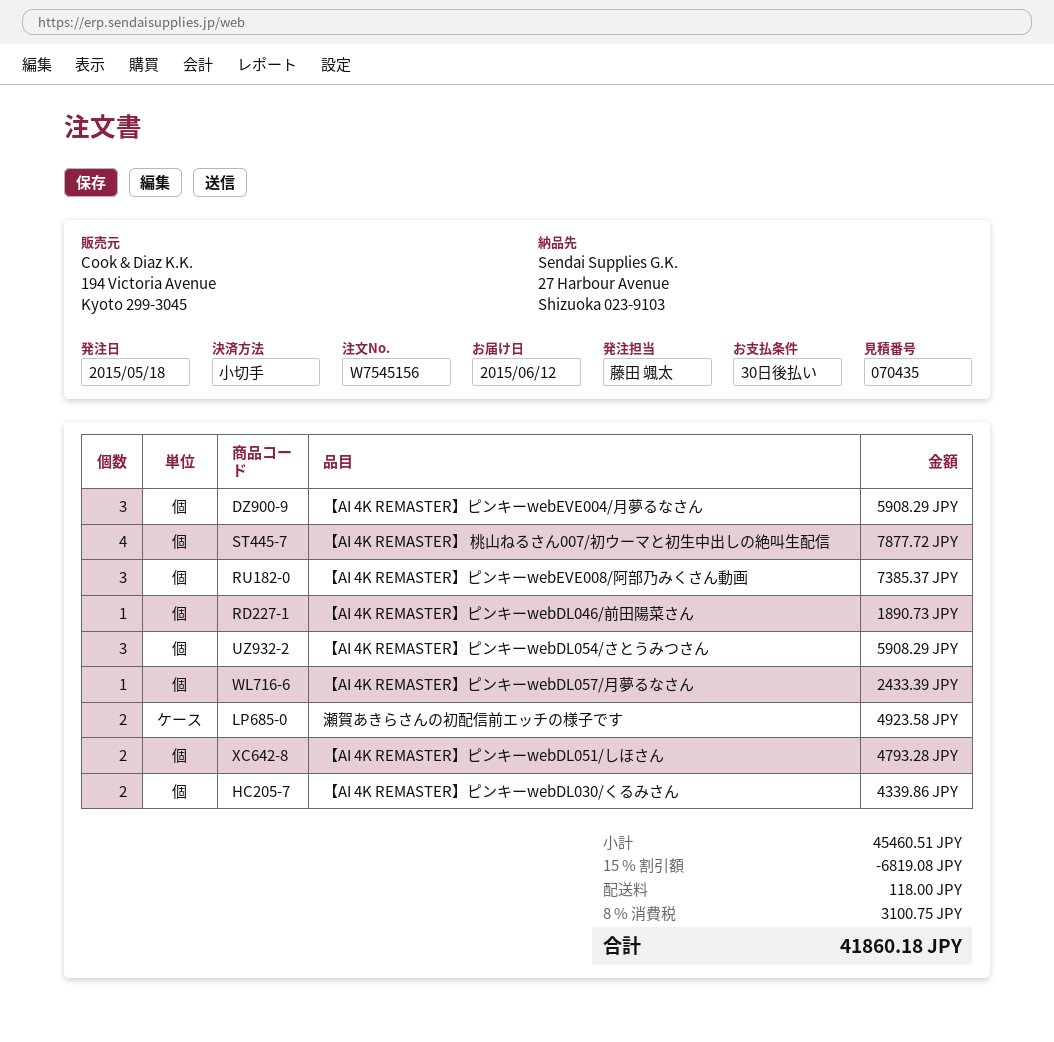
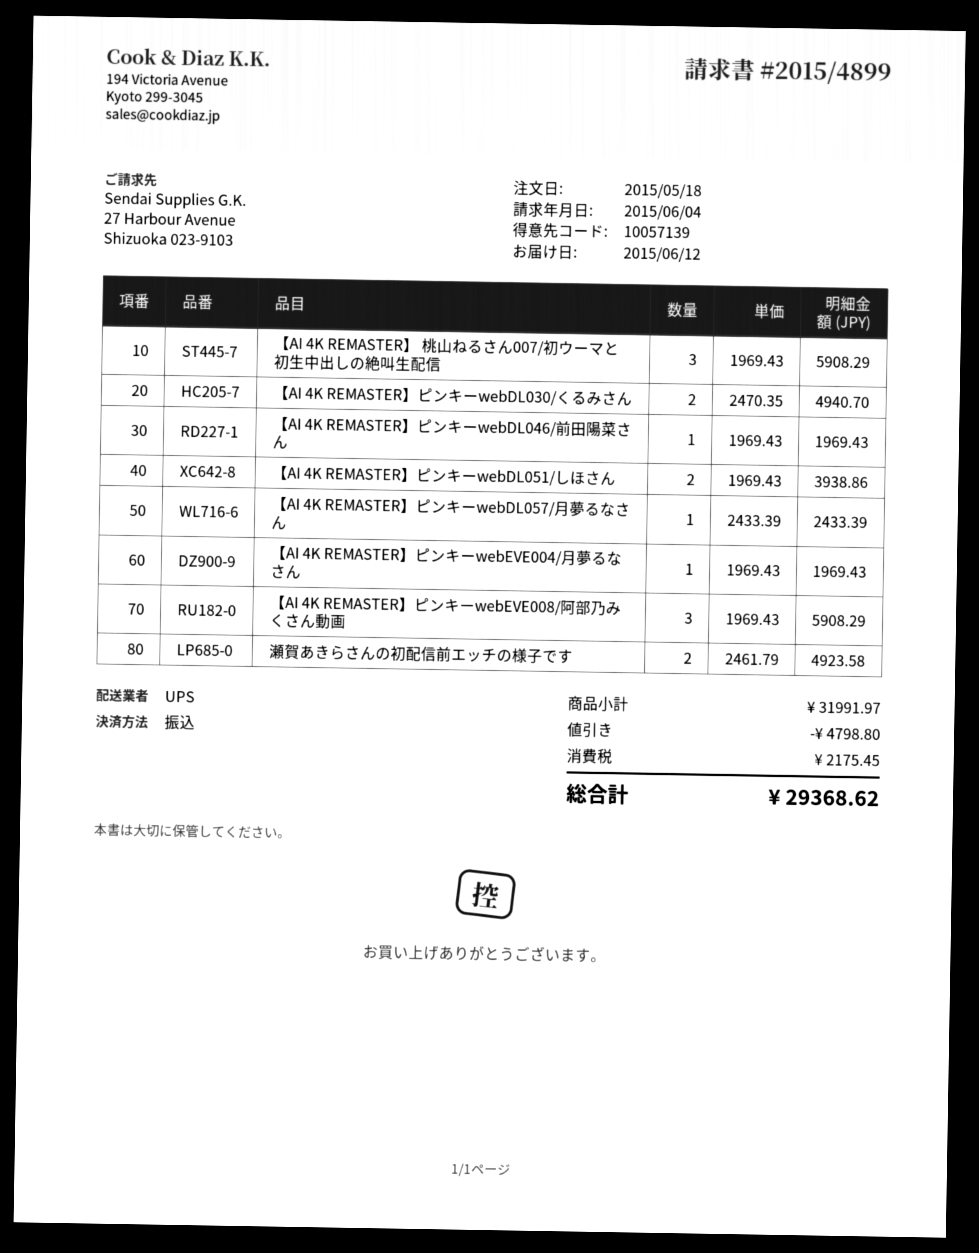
payment method: cheque -> bank transfer
【AI 4K REMASTER】ピンキーwebEVE004/月夢るなさん: 3 for 5908.29 -> 1 for 1969.43
【AI 4K REMASTER】 桃山ねるさん007/初ウーマと初生中出しの絶叫生配信: 4 for 7877.72 -> 3 for 5908.29
【AI 4K REMASTER】ピンキーwebEVE008/阿部乃みくさん動画: 3 for 7385.37 -> 3 for 5908.29
【AI 4K REMASTER】ピンキーwebDL046/前田陽菜さん: 1 for 1890.73 -> 1 for 1969.43
【AI 4K REMASTER】ピンキーwebDL054/さとうみつさん: 3 for 5908.29 -> none
【AI 4K REMASTER】ピンキーwebDL051/しほさん: 2 for 4793.28 -> 2 for 3938.86
【AI 4K REMASTER】ピンキーwebDL030/くるみさん: 2 for 4339.86 -> 2 for 4940.70
subtotal: 45460.51 -> 31991.97
discount: 6819.08 -> 4798.80
shipping: 118.00 -> none
tax: 3100.75 -> 2175.45
total: 41860.18 -> 29368.62

